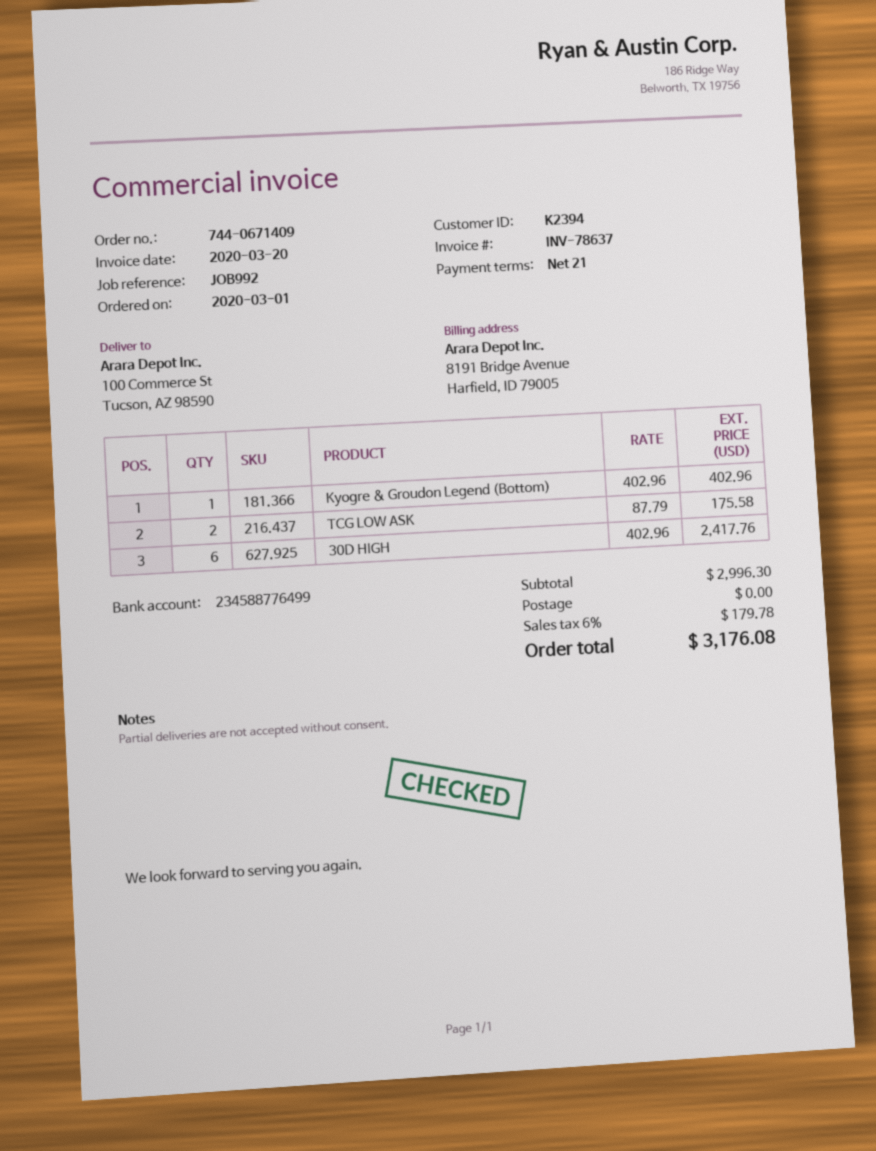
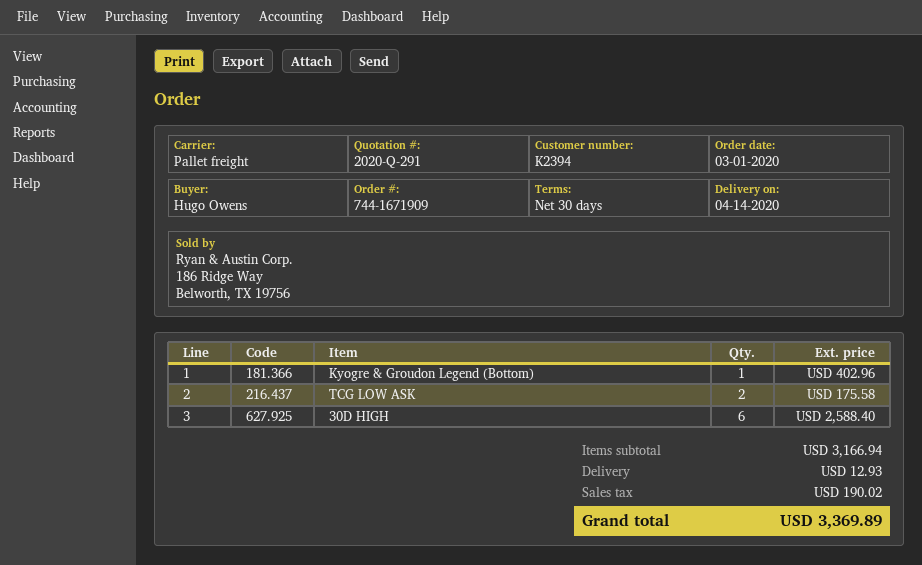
order number: 744-0671409 -> 744-1671909
payment terms: 21 days -> 30 days
30D HIGH: 6 for 2417.76 -> 6 for 2588.40
subtotal: 2996.30 -> 3166.94
shipping: 0.00 -> 12.93
tax: 179.78 -> 190.02
total: 3176.08 -> 3369.89

